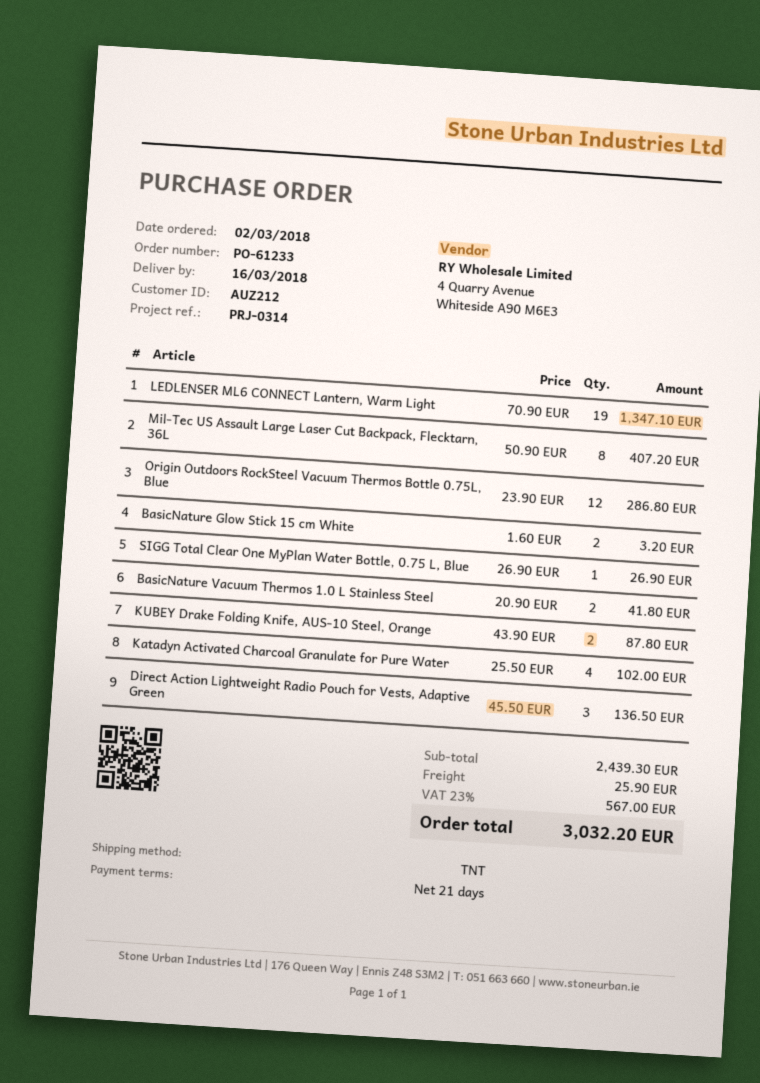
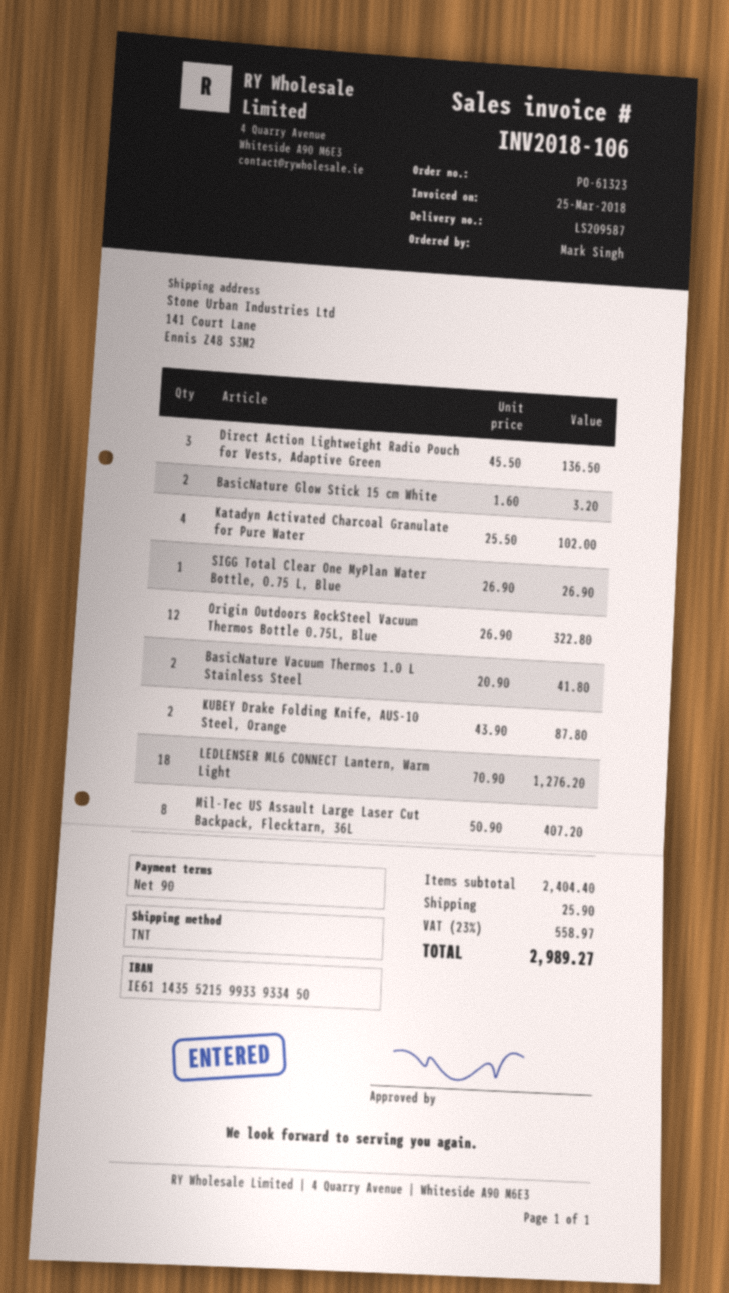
order number: PO-61233 -> PO-61323
payment terms: 21 days -> 90 days
LEDLENSER ML6 CONNECT Lantern, Warm Light: 19 x 70.90 = 1347.10 -> 18 x 70.90 = 1276.20
Origin Outdoors RockSteel Vacuum Thermos Bottle 0.75L, Blue: 12 x 23.90 = 286.80 -> 12 x 26.90 = 322.80
subtotal: 2439.30 -> 2404.40
tax: 23% = 567.00 -> 23% = 558.97
total: 3032.20 -> 2989.27

